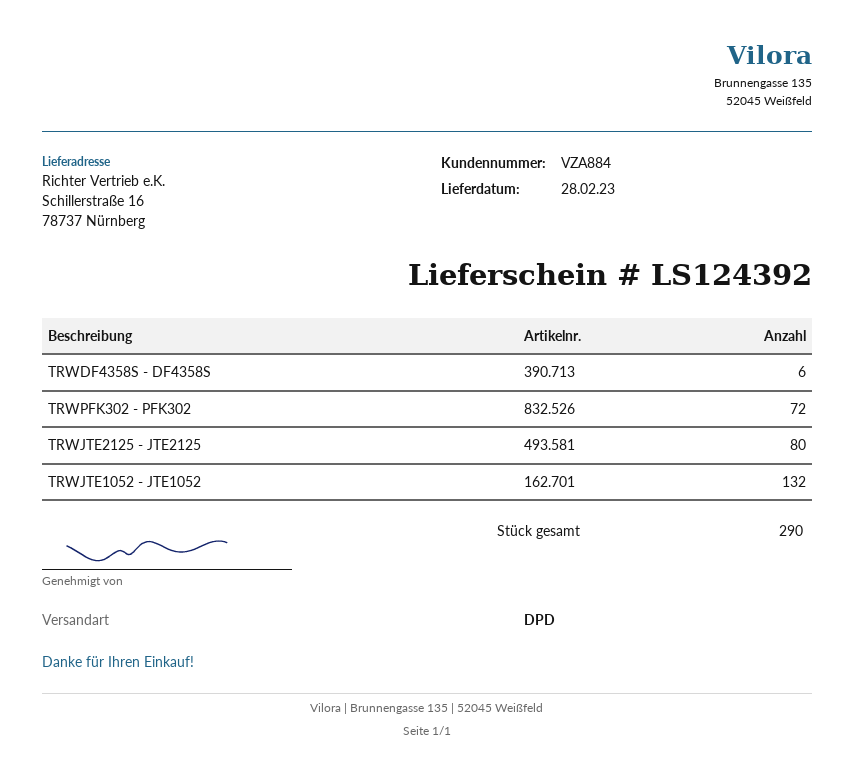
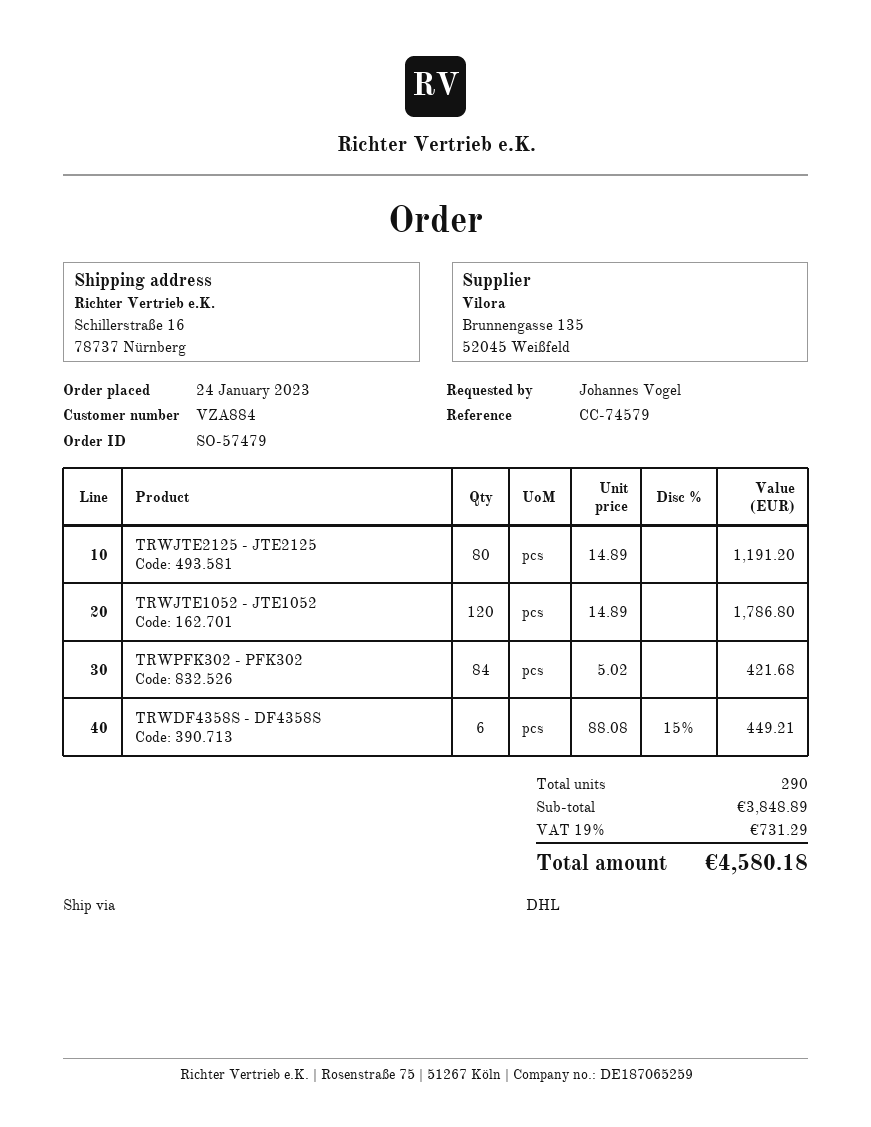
shipping method: DPD -> DHL
TRWPFK302 - PFK302: 72 -> 84
TRWJTE1052 - JTE1052: 132 -> 120

